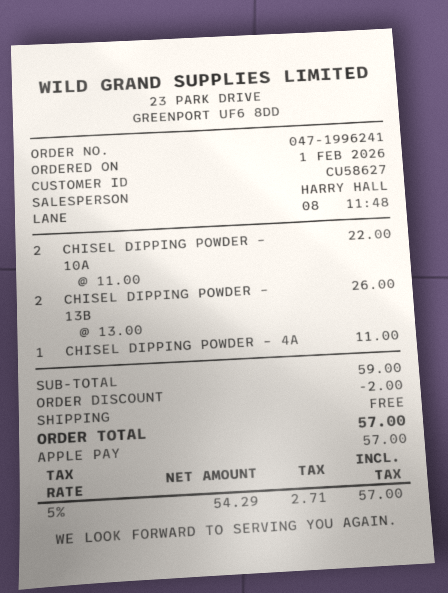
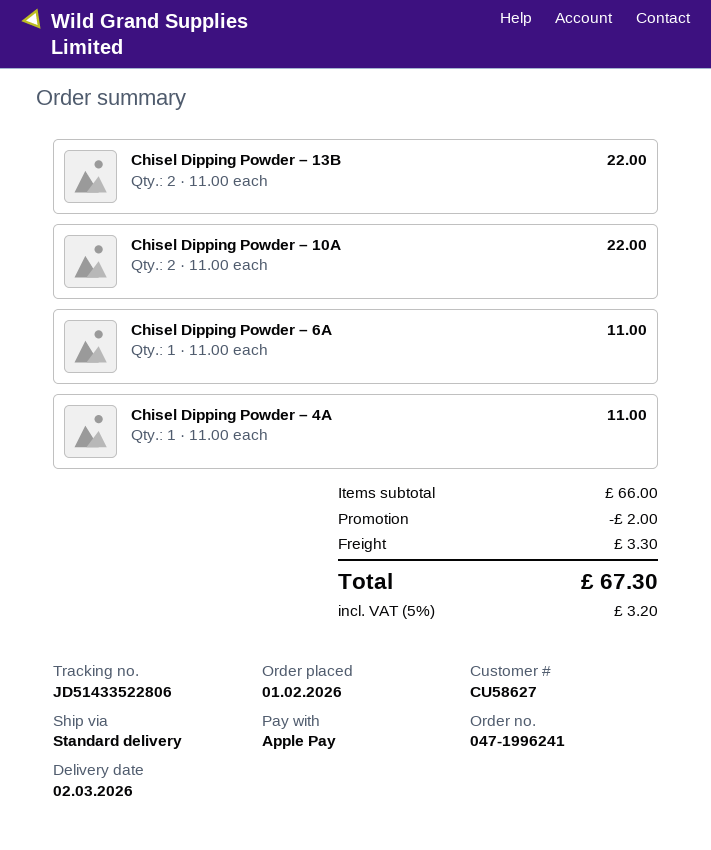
CHISEL DIPPING POWDER – 13B: 2 x 13.00 = 26.00 -> 2 x 11.00 = 22.00
Chisel Dipping Powder – 6A: none -> 1 x 11.00 = 11.00
subtotal: 59.00 -> 66.00
shipping: 0.00 -> 3.30
tax: 5% = 2.71 -> 5% = 3.20
total: 57.00 -> 67.30

